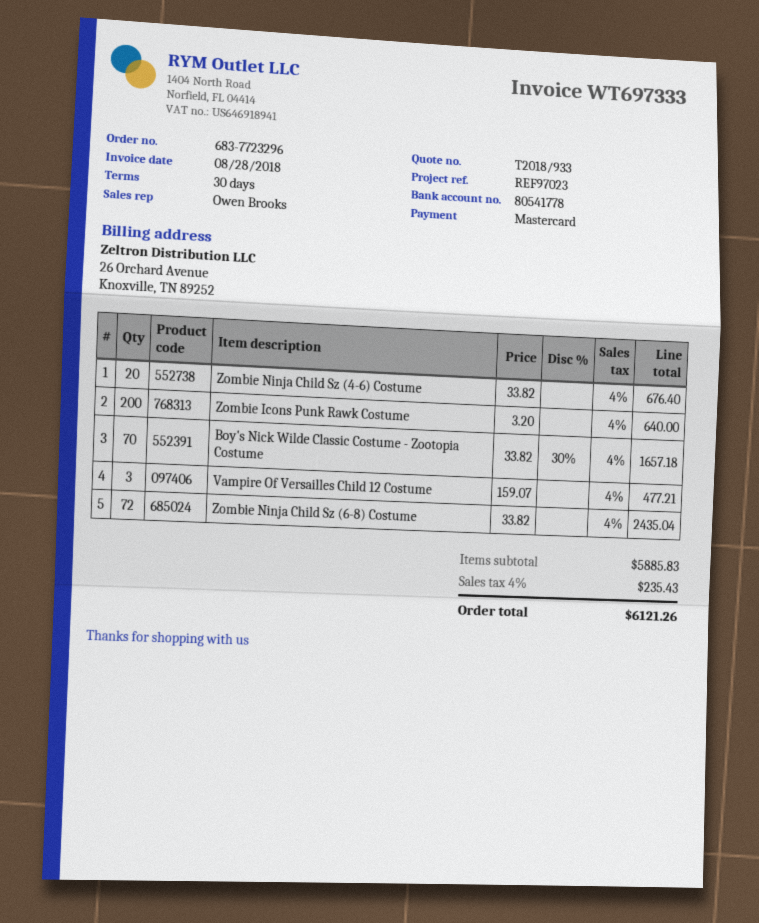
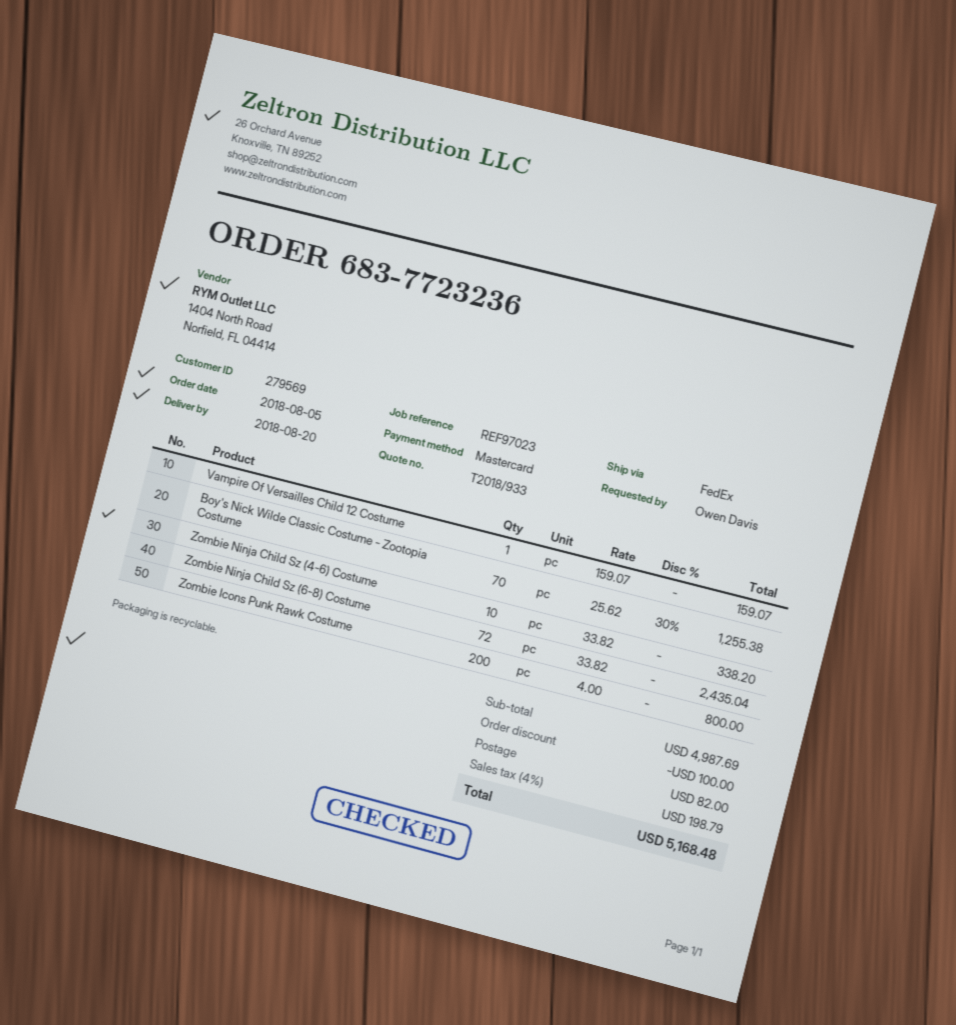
order number: 683-7723296 -> 683-7723236
Zombie Ninja Child Sz (4-6) Costume: 20 x 33.82 = 676.40 -> 10 x 33.82 = 338.20
Zombie Icons Punk Rawk Costume: 200 x 3.20 = 640.00 -> 200 x 4.00 = 800.00
Boy's Nick Wilde Classic Costume - Zootopia Costume: 70 x 33.82 - 30% = 1657.18 -> 70 x 25.62 - 30% = 1255.38
Vampire Of Versailles Child 12 Costume: 3 x 159.07 = 477.21 -> 1 x 159.07 = 159.07
subtotal: 5885.83 -> 4987.69
discount: none -> 100.00
shipping: none -> 82.00
tax: 4% = 235.43 -> 4% = 198.79
total: 6121.26 -> 5168.48

